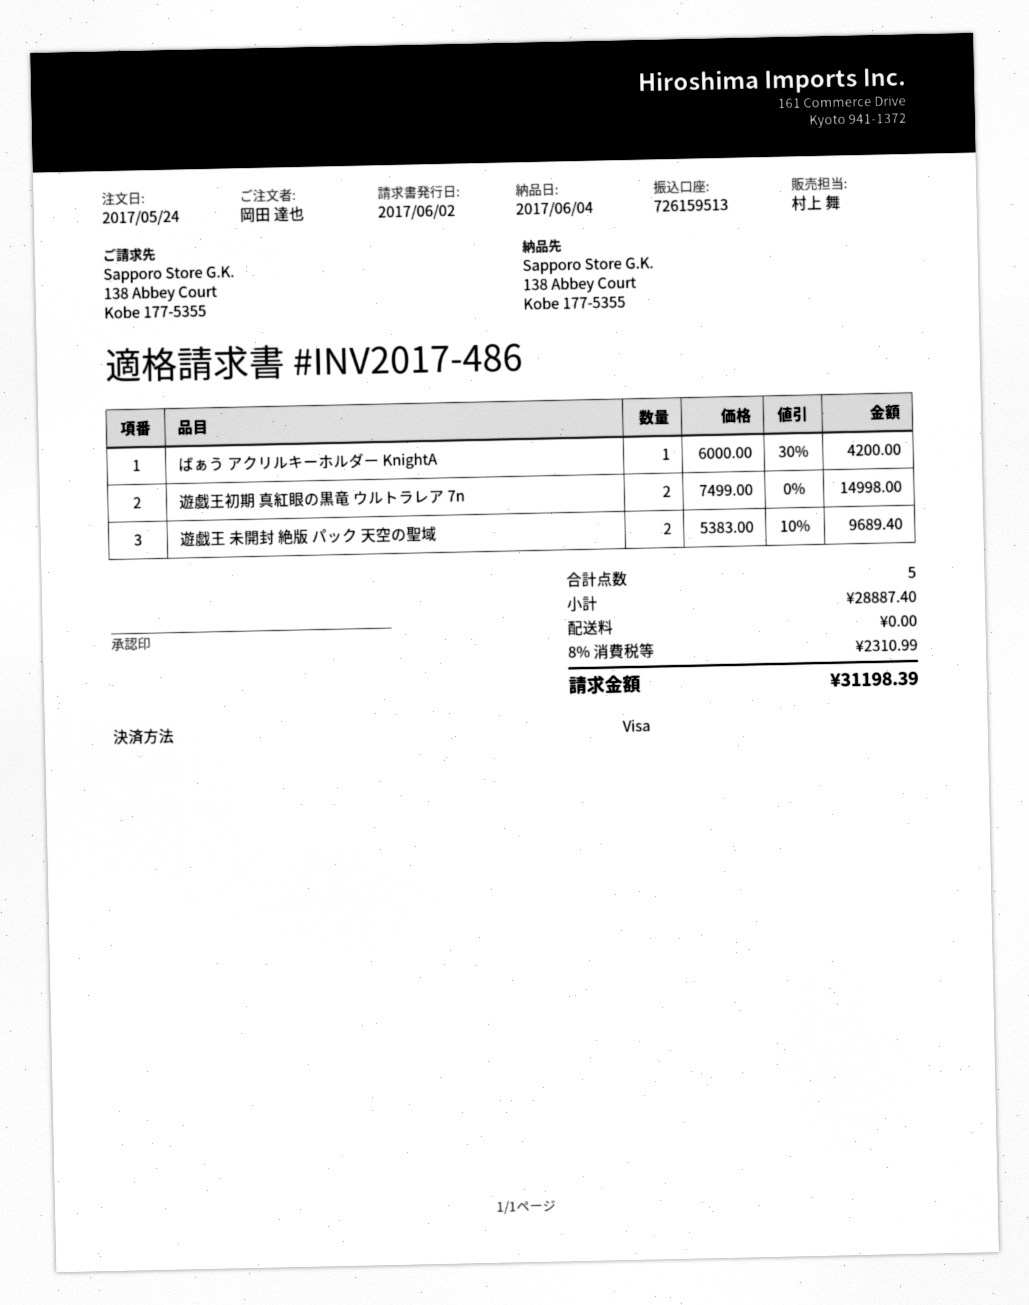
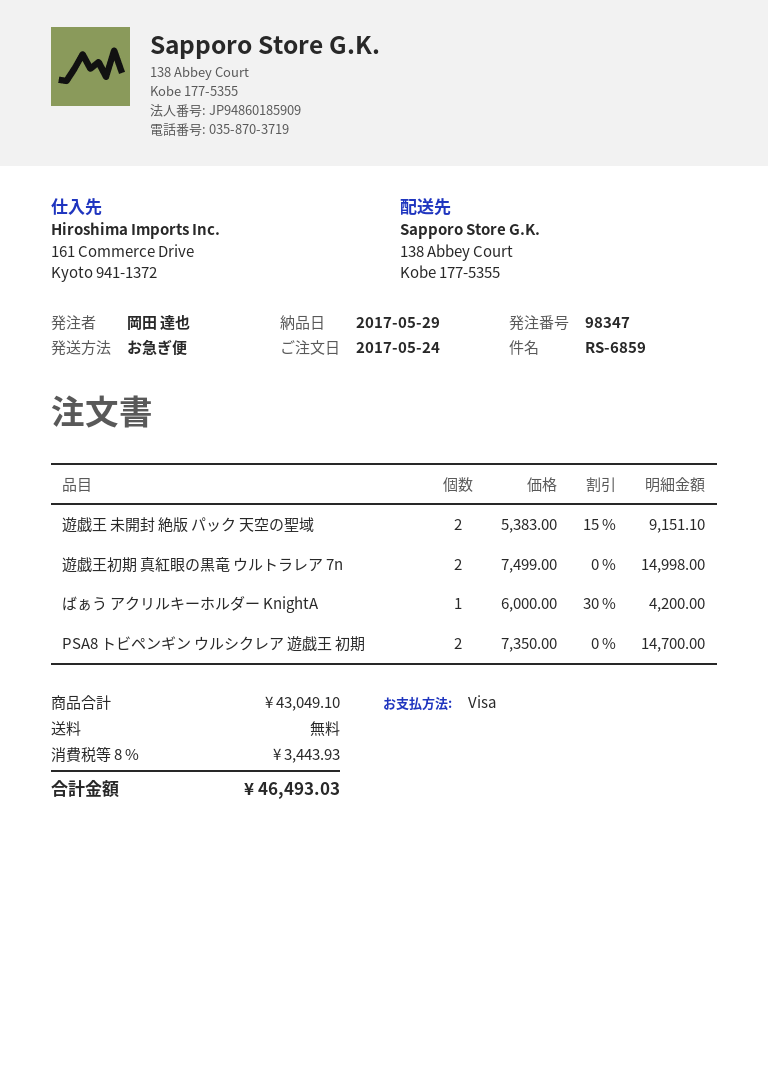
delivery date: 2017-06-04 -> 2017-05-29
遊戯王 未開封 絶版 パック 天空の聖域: 2 x 5383.00 - 10% = 9689.40 -> 2 x 5383.00 - 15% = 9151.10
PSA8 トビペンギン ウルシクレア 遊戯王 初期: none -> 2 x 7350.00 = 14700.00
subtotal: 28887.40 -> 43049.10
tax: 8% = 2310.99 -> 8% = 3443.93
total: 31198.39 -> 46493.03

